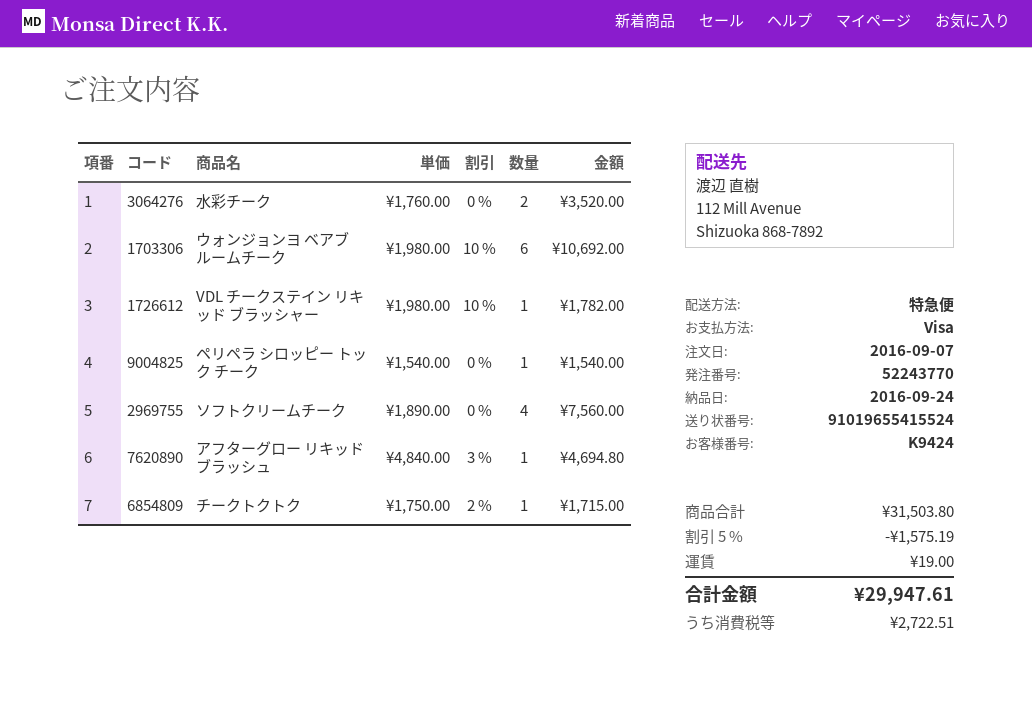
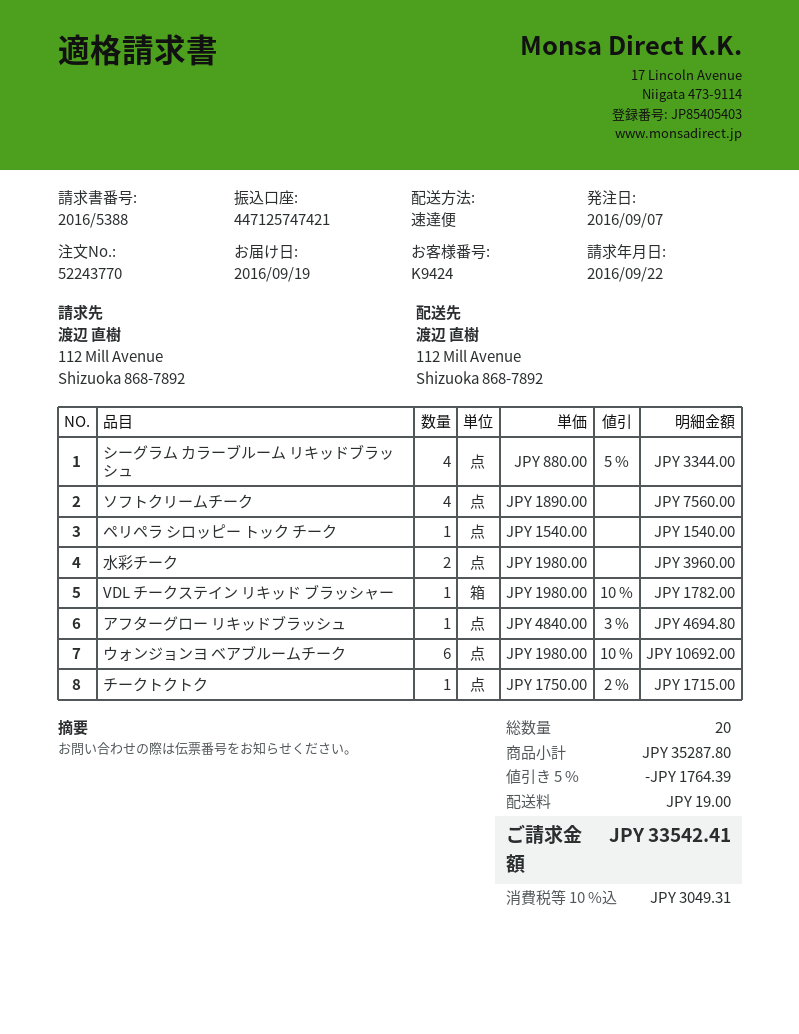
delivery date: 2016-09-24 -> 2016-09-19
⽔彩チーク: 2 x 1760.00 = 3520.00 -> 2 x 1980.00 = 3960.00
シーグラム カラーブルーム リキッドブラッシュ: none -> 4 x 880.00 - 5% = 3344.00
subtotal: 31503.80 -> 35287.80
discount: 5% = 1575.19 -> 5% = 1764.39
tax: 2722.51 -> 3049.31
total: 29947.61 -> 33542.41

